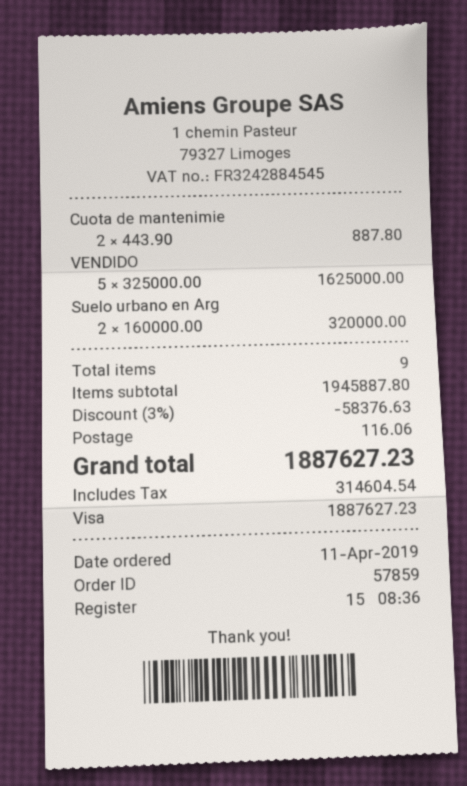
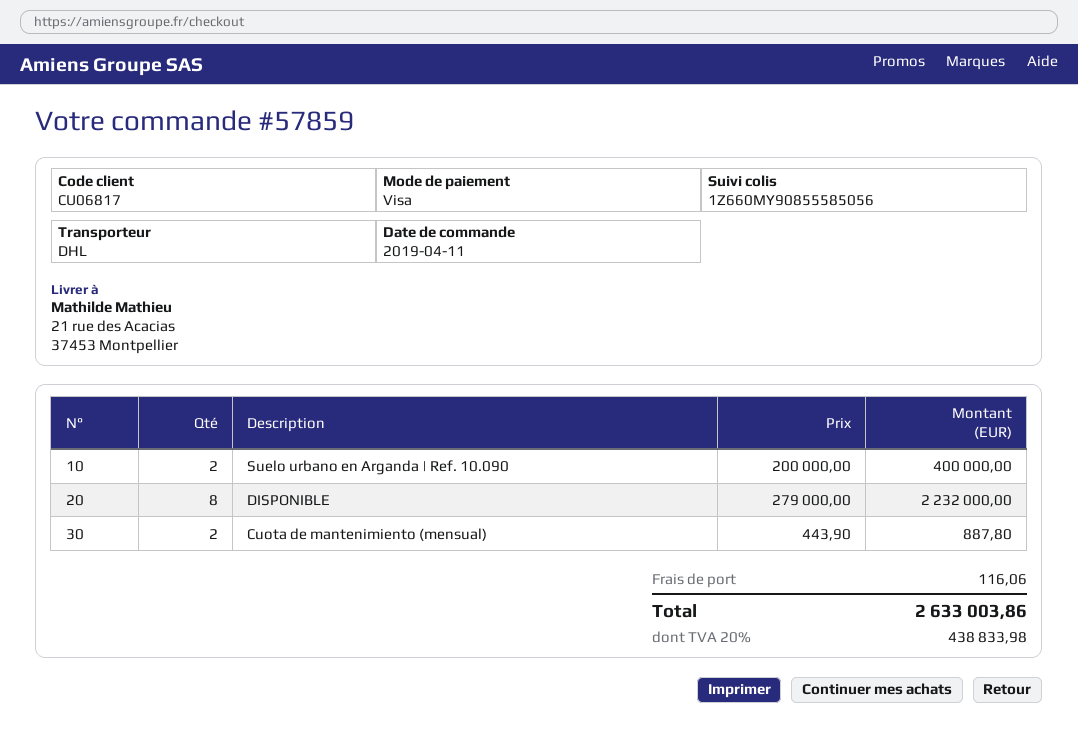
VENDIDO: 5 x 325000.00 = 1625000.00 -> none
Suelo urbano en Arg: 2 x 160000.00 = 320000.00 -> 2 x 200000.00 = 400000.00
DISPONIBLE: none -> 8 x 279000.00 = 2232000.00
discount: 3% = 58376.63 -> none
tax: 314604.54 -> 438833.98
total: 1887627.23 -> 2633003.86

